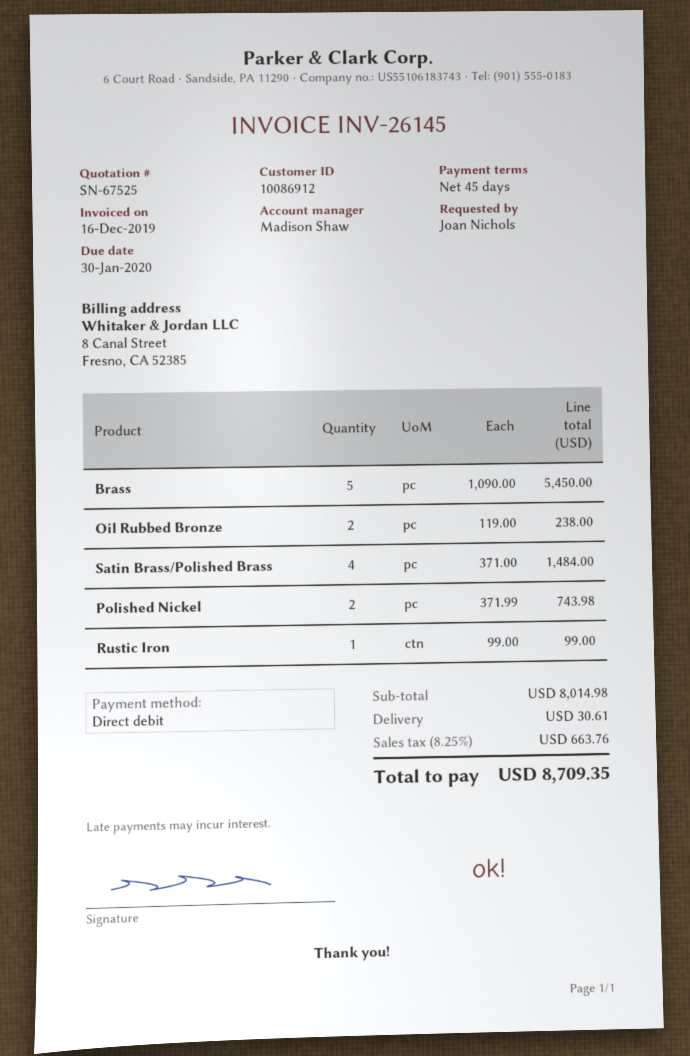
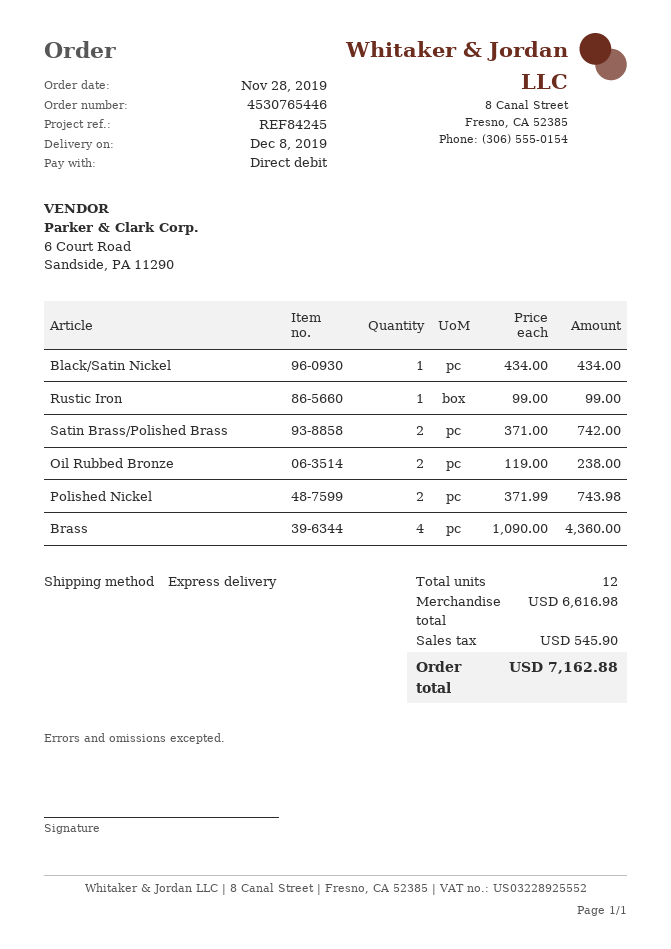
Brass: 5 x 1090.00 = 5450.00 -> 4 x 1090.00 = 4360.00
Satin Brass/Polished Brass: 4 x 371.00 = 1484.00 -> 2 x 371.00 = 742.00
Black/Satin Nickel: none -> 1 x 434.00 = 434.00
subtotal: 8014.98 -> 6616.98
shipping: 30.61 -> none
tax: 663.76 -> 545.90
total: 8709.35 -> 7162.88

